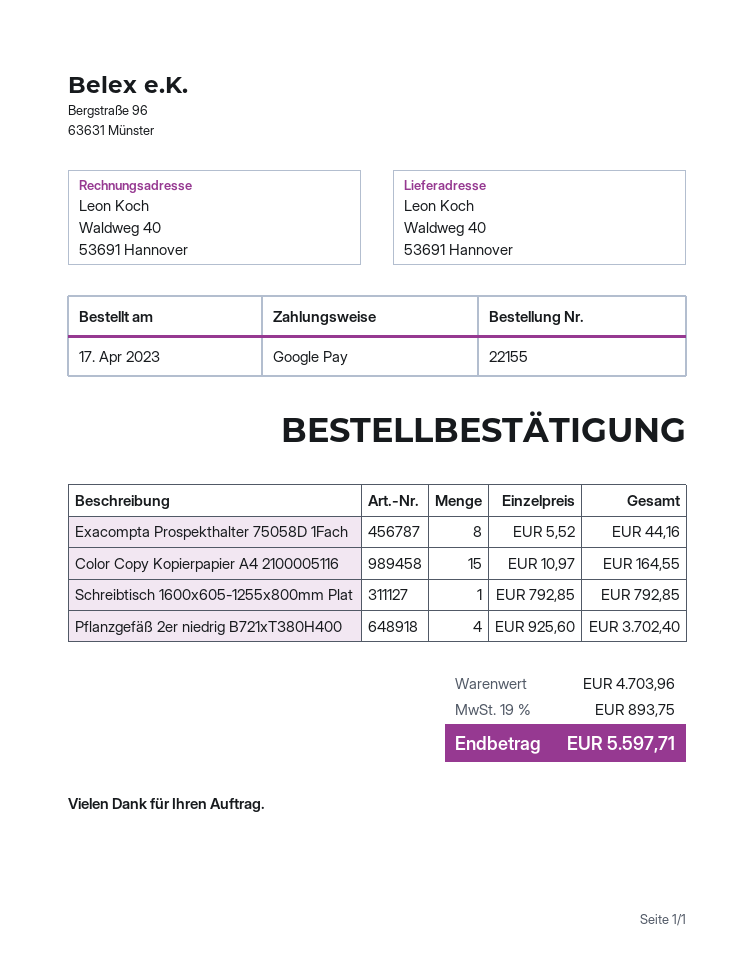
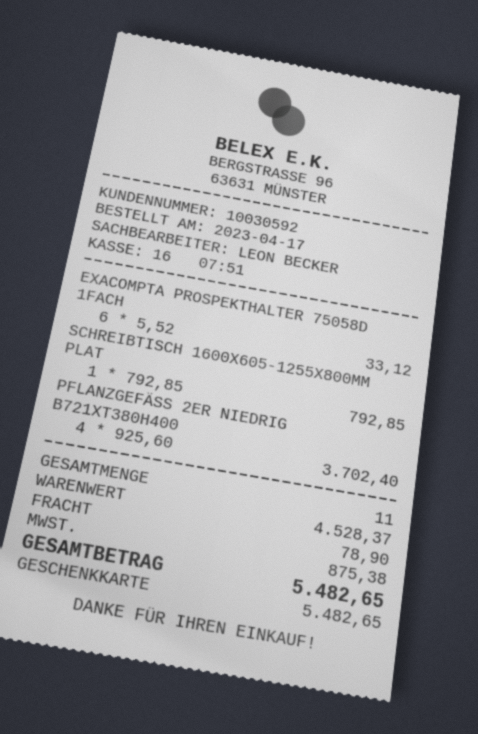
payment method: Google Pay -> gift card
Exacompta Prospekthalter 75058D 1Fach: 8 x 5.52 = 44.16 -> 6 x 5.52 = 33.12
Color Copy Kopierpapier A4 2100005116: 15 x 10.97 = 164.55 -> none
subtotal: 4703.96 -> 4528.37
shipping: none -> 78.90
tax: 893.75 -> 875.38
total: 5597.71 -> 5482.65

